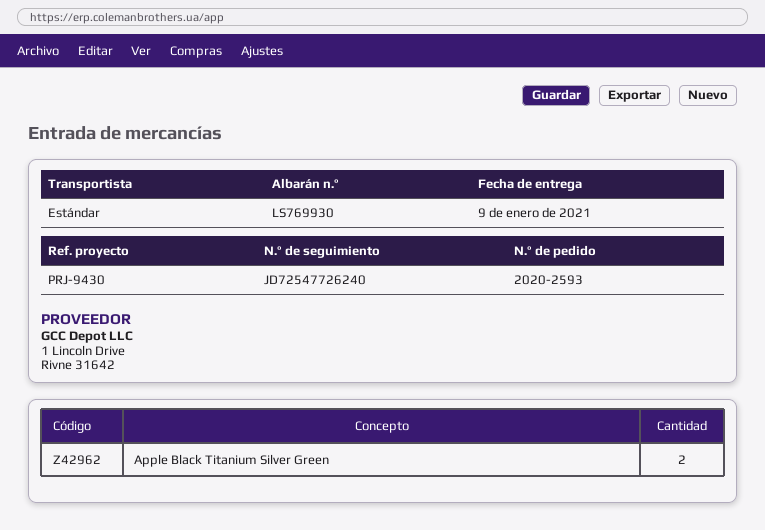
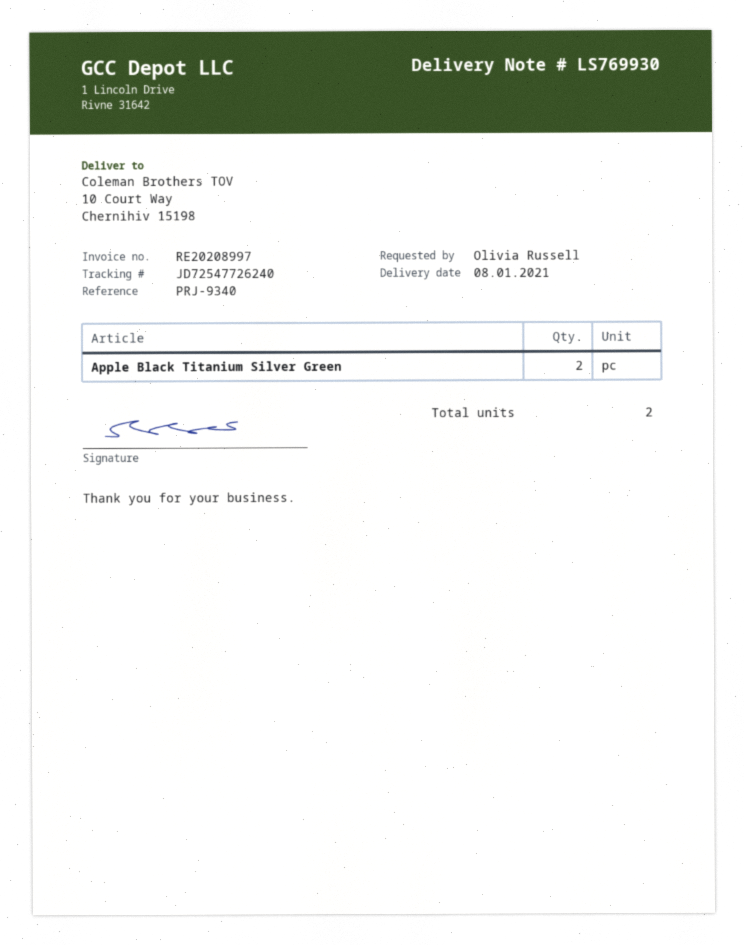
delivery date: 2021-01-09 -> 2021-01-08
reference: PRJ-9430 -> PRJ-9340

